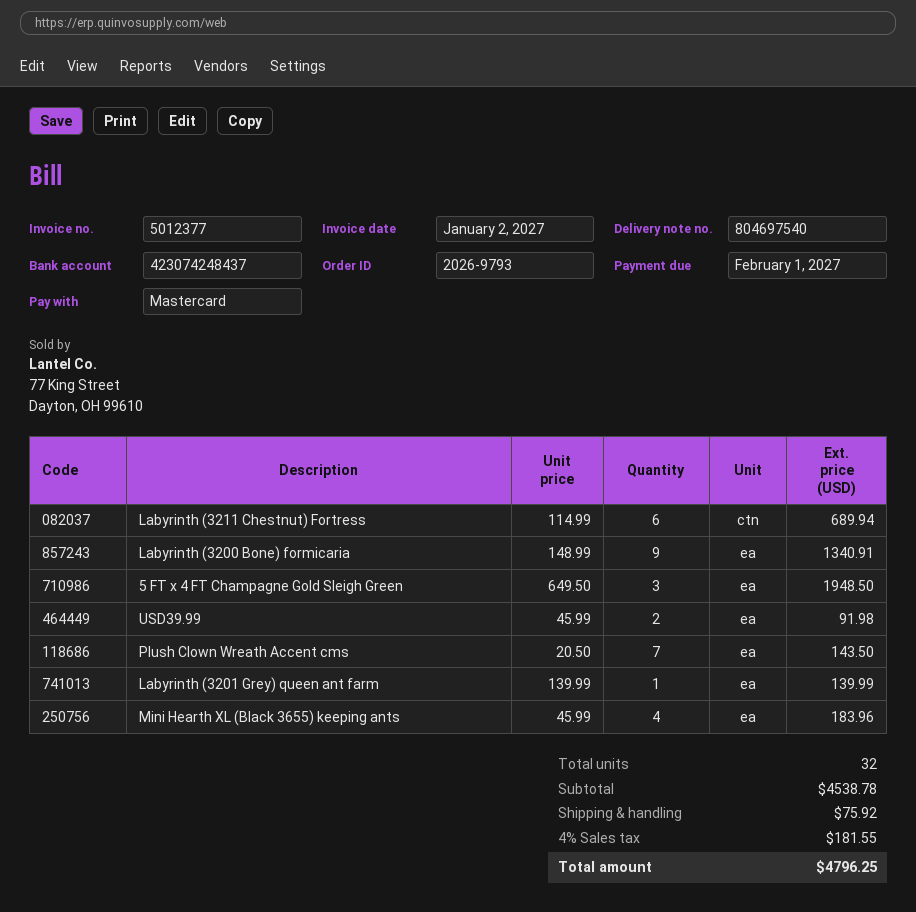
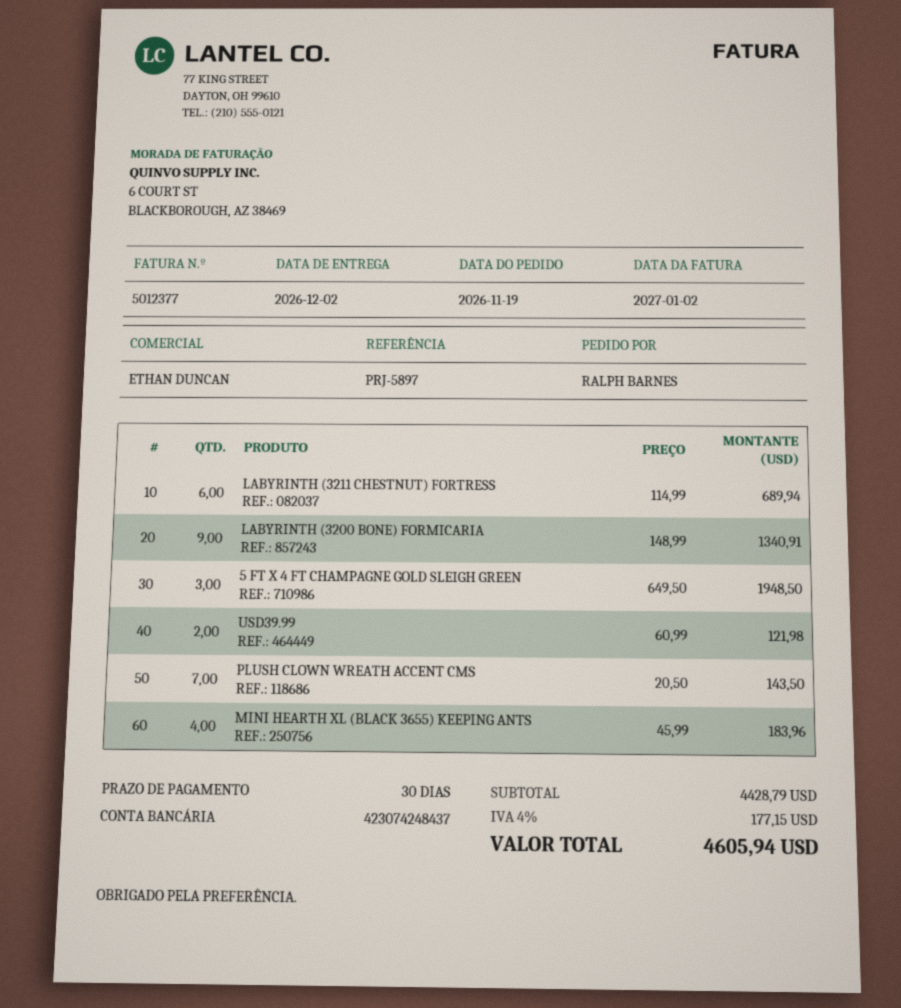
USD39.99: 2 x 45.99 = 91.98 -> 2 x 60.99 = 121.98
Labyrinth (3201 Grey) queen ant farm: 1 x 139.99 = 139.99 -> none
subtotal: 4538.78 -> 4428.79
shipping: 75.92 -> none
tax: 4% = 181.55 -> 4% = 177.15
total: 4796.25 -> 4605.94

